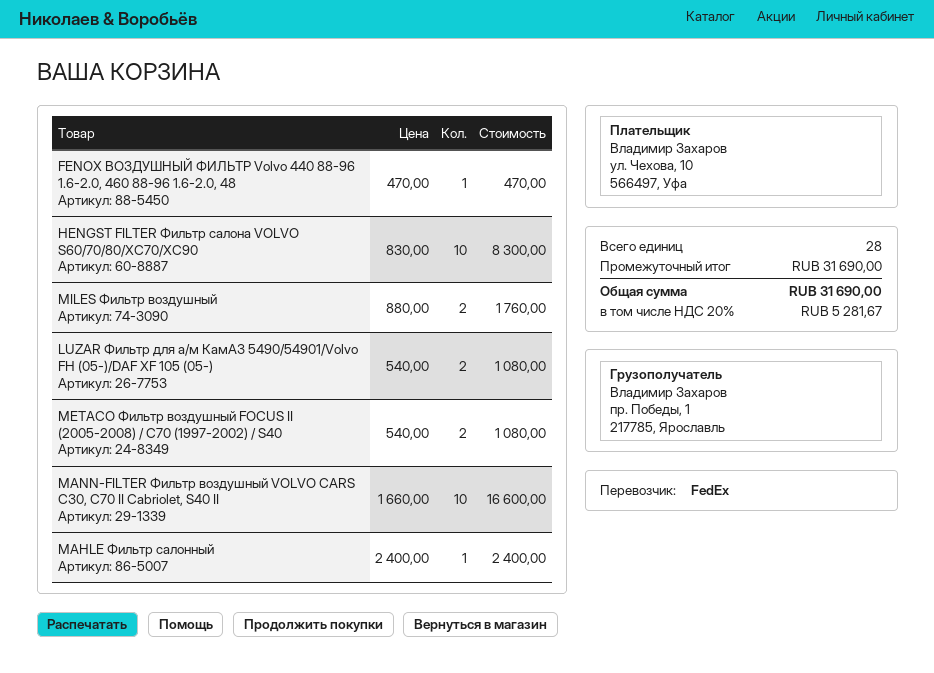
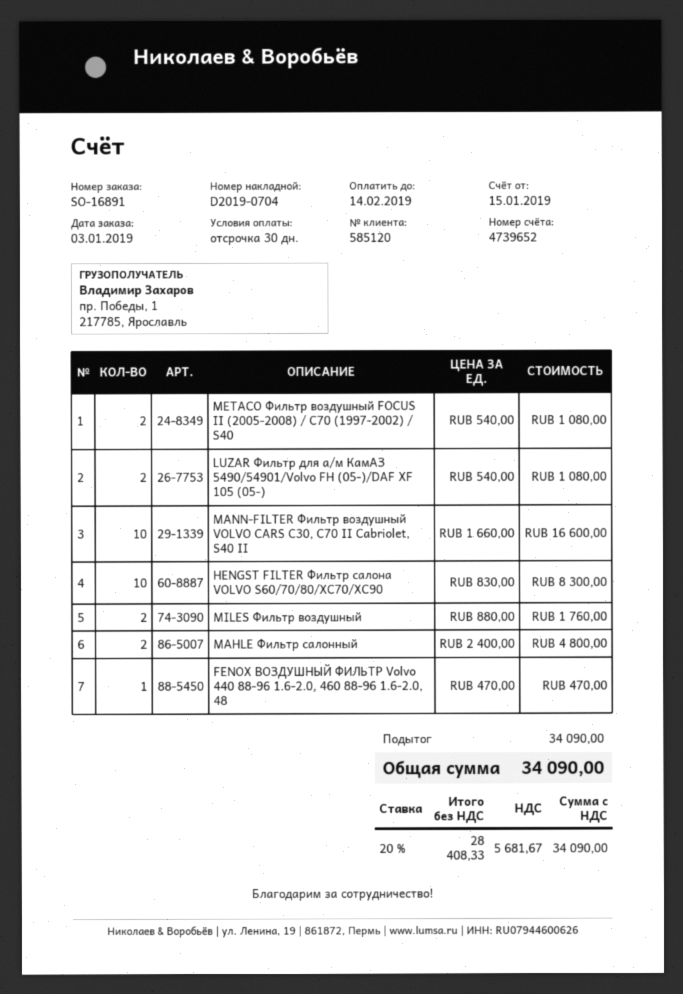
MAHLE Фильтр салонный: 1 x 2400.00 = 2400.00 -> 2 x 2400.00 = 4800.00
subtotal: 31690.00 -> 34090.00
tax: 20% = 5281.67 -> 20% = 5681.67
total: 31690.00 -> 34090.00

